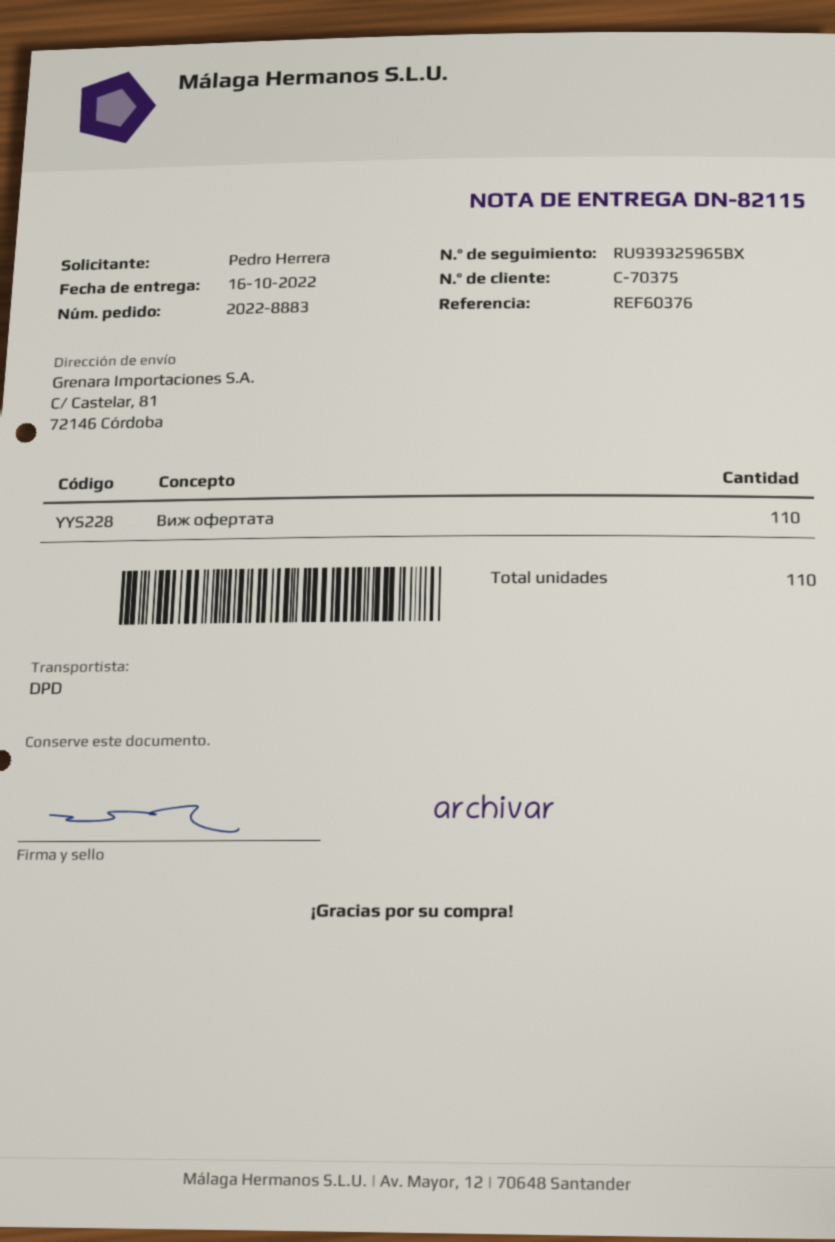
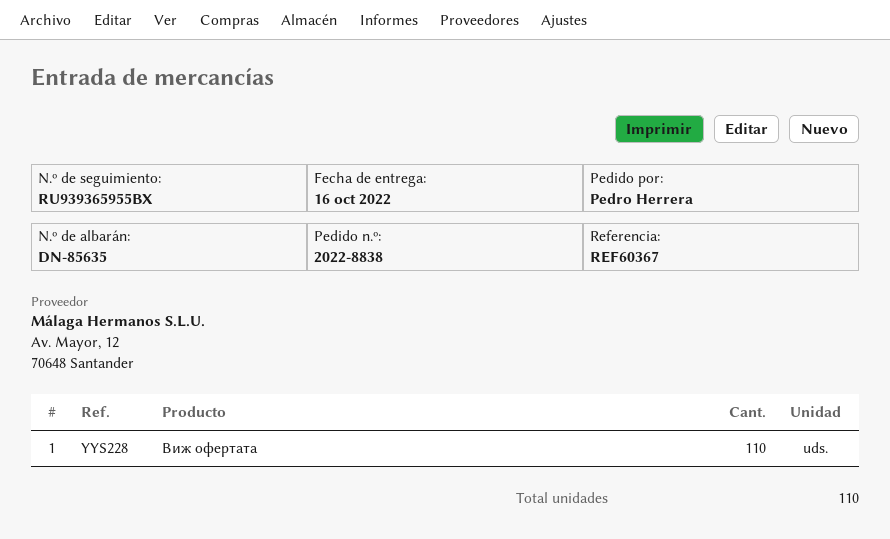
order number: 2022-8883 -> 2022-8838
delivery note number: DN-82115 -> DN-85635
reference: REF60376 -> REF60367
tracking number: RU939325965BX -> RU939365955BX

